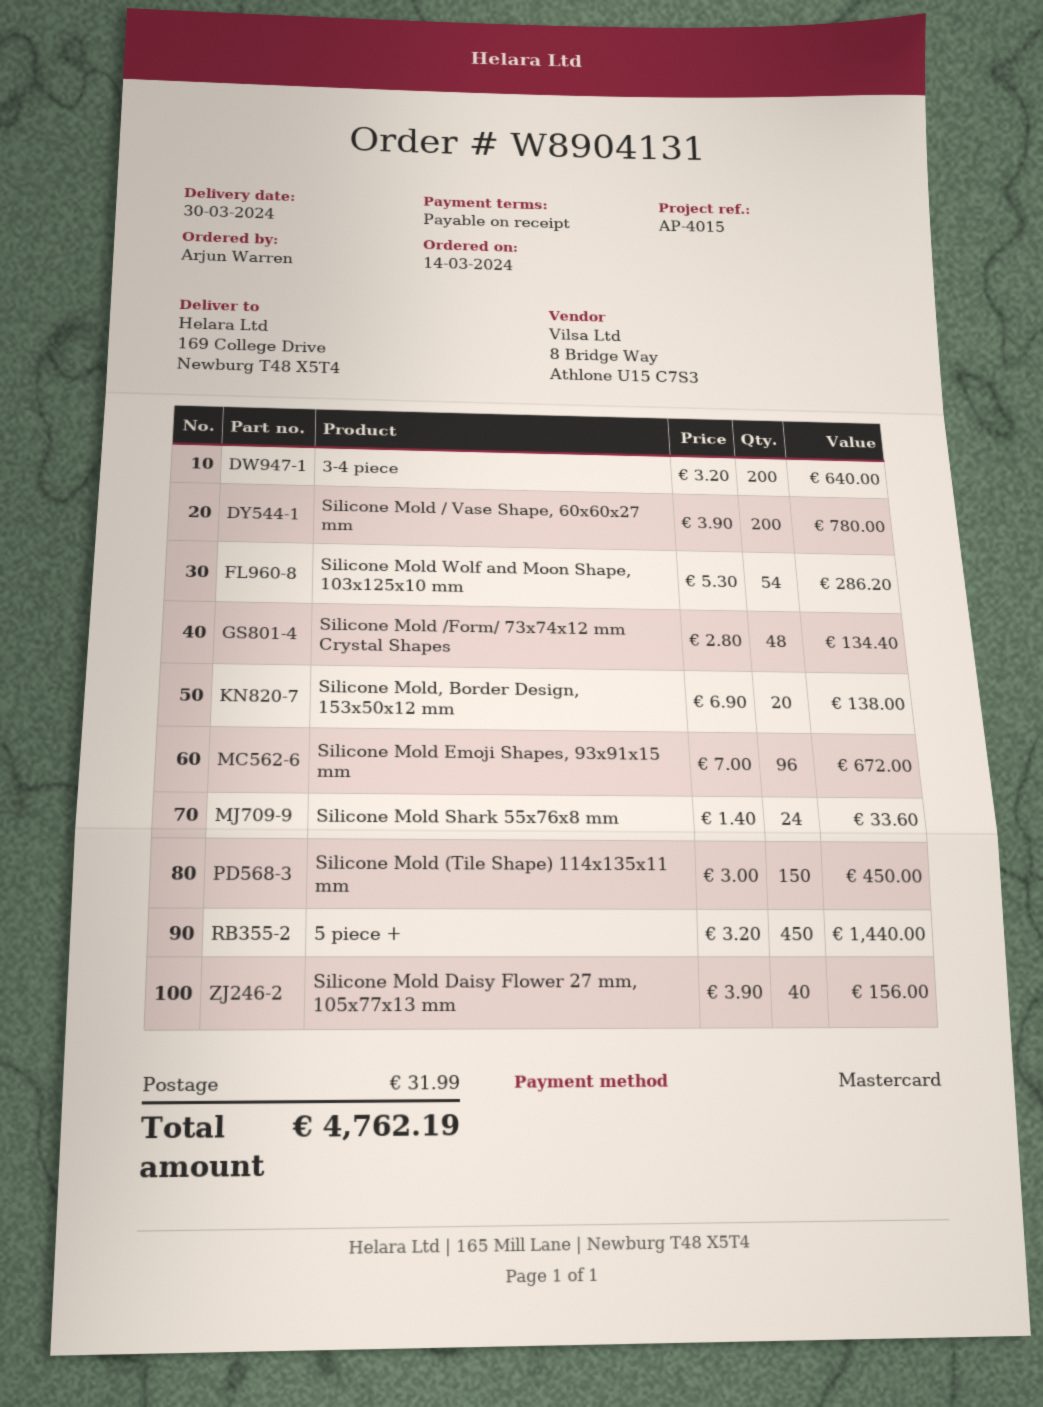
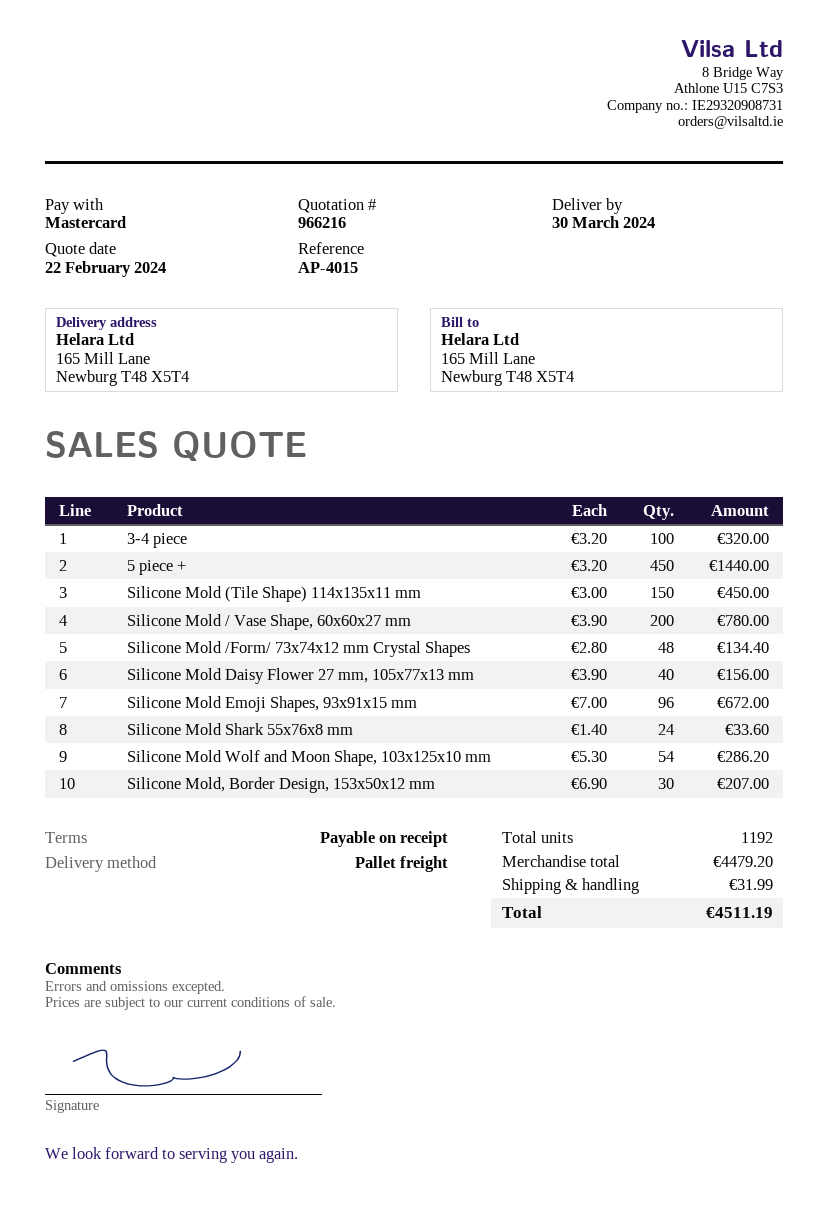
ship to: 169 College Drive, Newburg T48 X5T4 -> 165 Mill Lane, Newburg T48 X5T4
3-4 piece: 200 x 3.20 = 640.00 -> 100 x 3.20 = 320.00
Silicone Mold, Border Design, 153x50x12 mm: 20 x 6.90 = 138.00 -> 30 x 6.90 = 207.00
total: 4762.19 -> 4511.19

